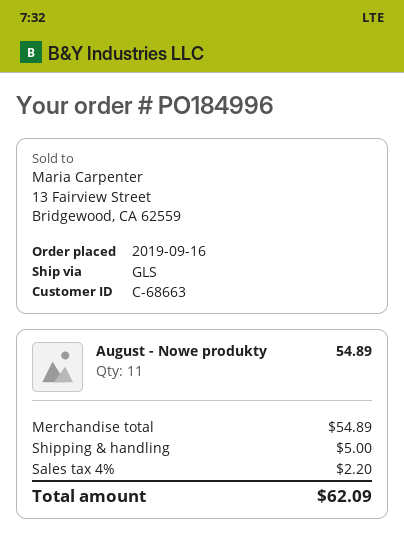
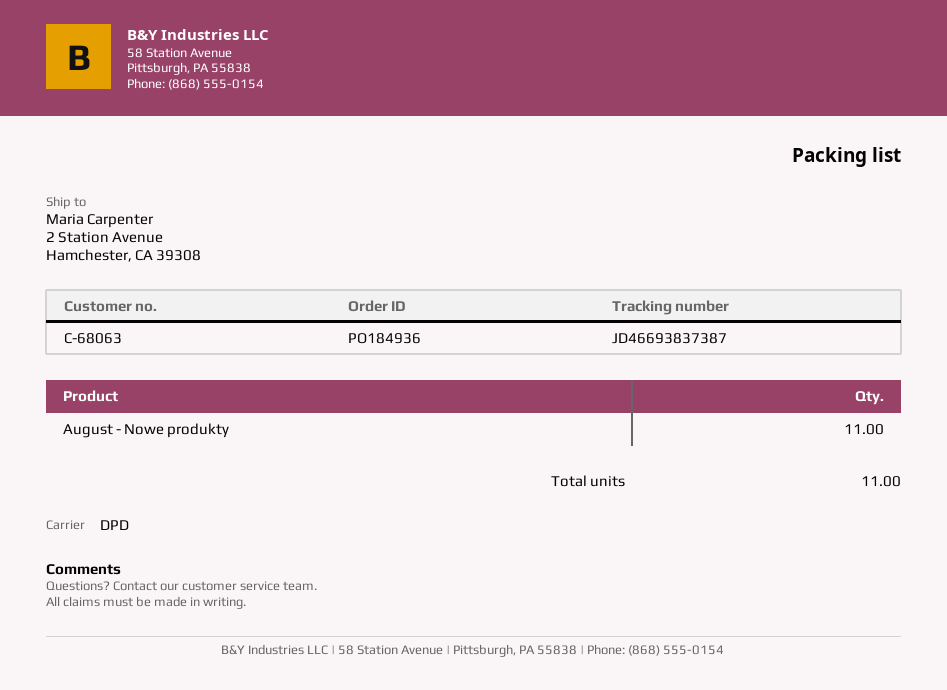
order number: PO184996 -> PO184936
customer number: C-68663 -> C-68063
shipping method: GLS -> DPD

